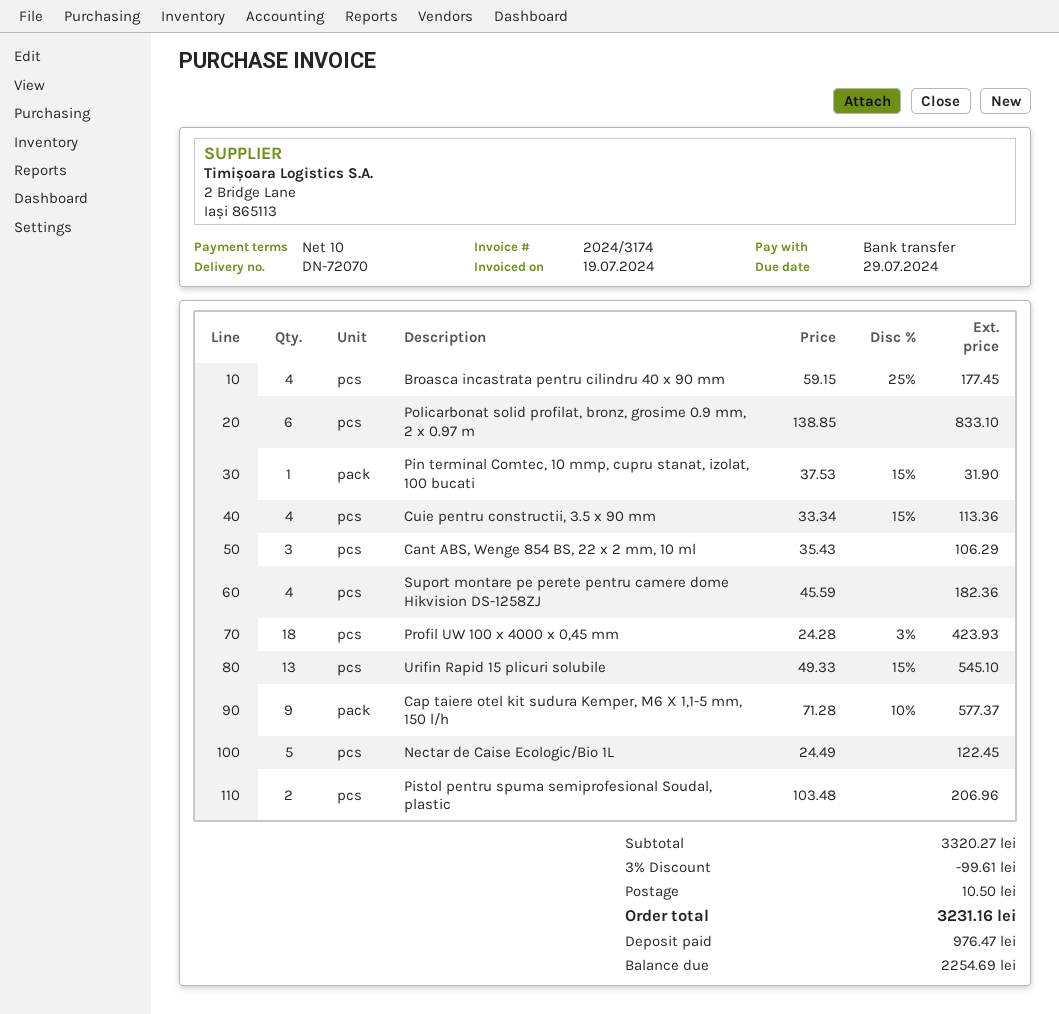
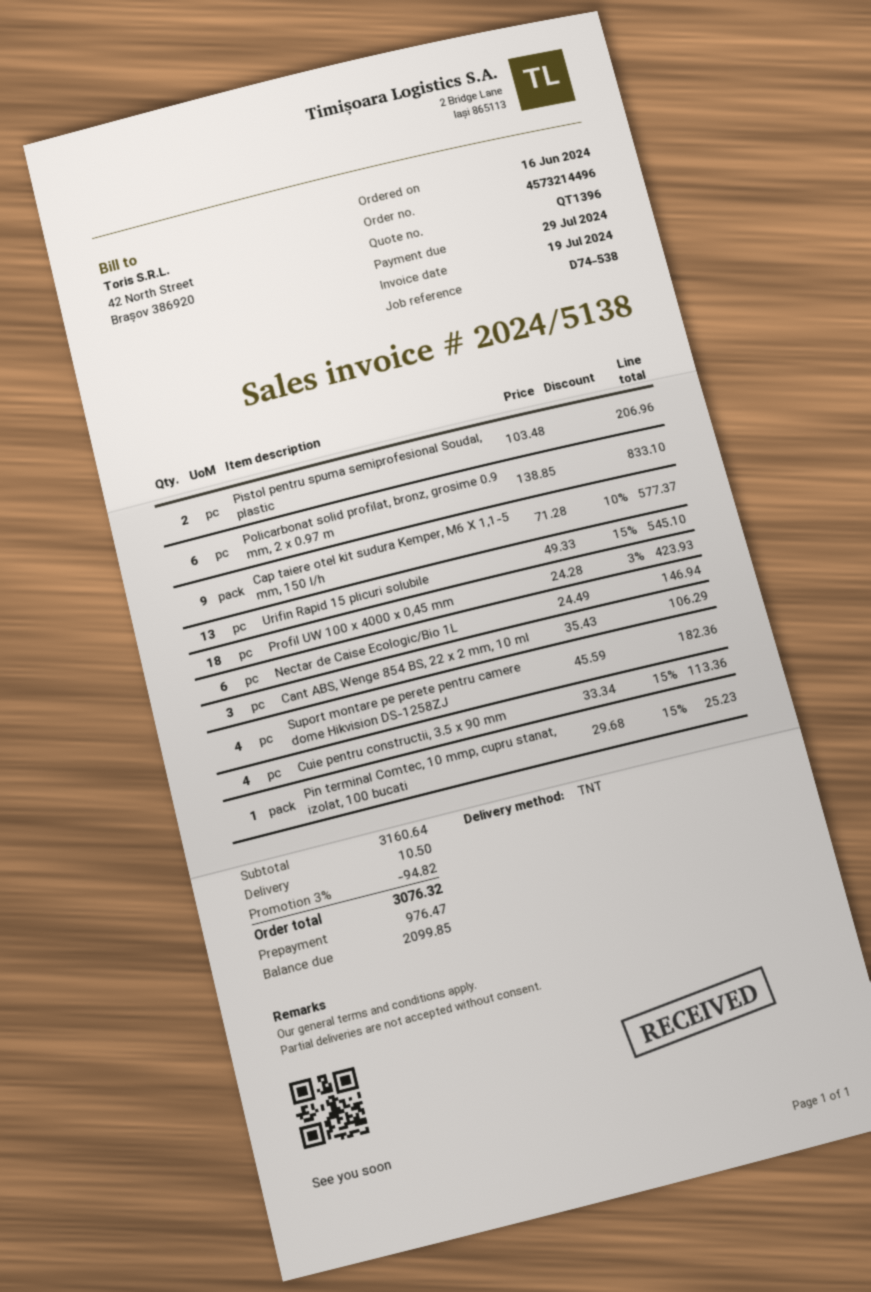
invoice number: 2024/3174 -> 2024/5138
Broasca incastrata pentru cilindru 40 x 90 mm: 4 x 59.15 - 25% = 177.45 -> none
Pin terminal Comtec, 10 mmp, cupru stanat, izolat, 100 bucati: 1 x 37.53 - 15% = 31.90 -> 1 x 29.68 - 15% = 25.23
Nectar de Caise Ecologic/Bio 1L: 5 x 24.49 = 122.45 -> 6 x 24.49 = 146.94
subtotal: 3320.27 -> 3160.64
discount: 3% = 99.61 -> 3% = 94.82
total: 3231.16 -> 3076.32
balance: 2254.69 -> 2099.85

